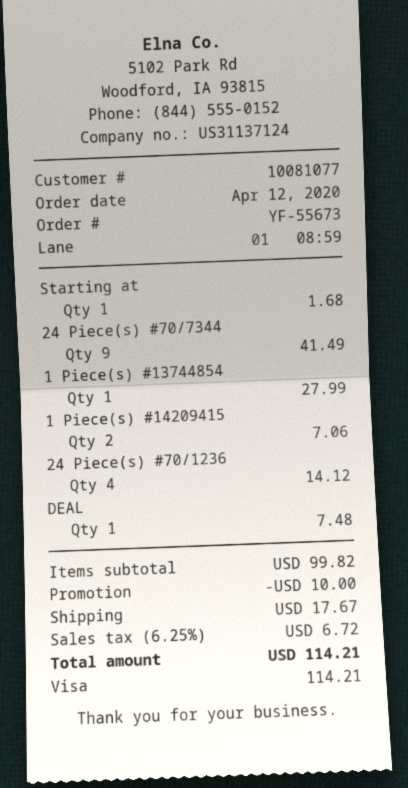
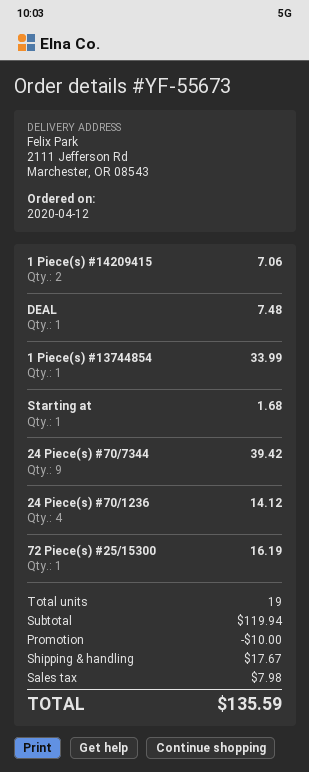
24 Piece(s) #70/7344: 9 for 41.49 -> 9 for 39.42
1 Piece(s) #13744854: 1 for 27.99 -> 1 for 33.99
72 Piece(s) #25/15300: none -> 1 for 16.19
subtotal: 99.82 -> 119.94
tax: 6.72 -> 7.98
total: 114.21 -> 135.59

